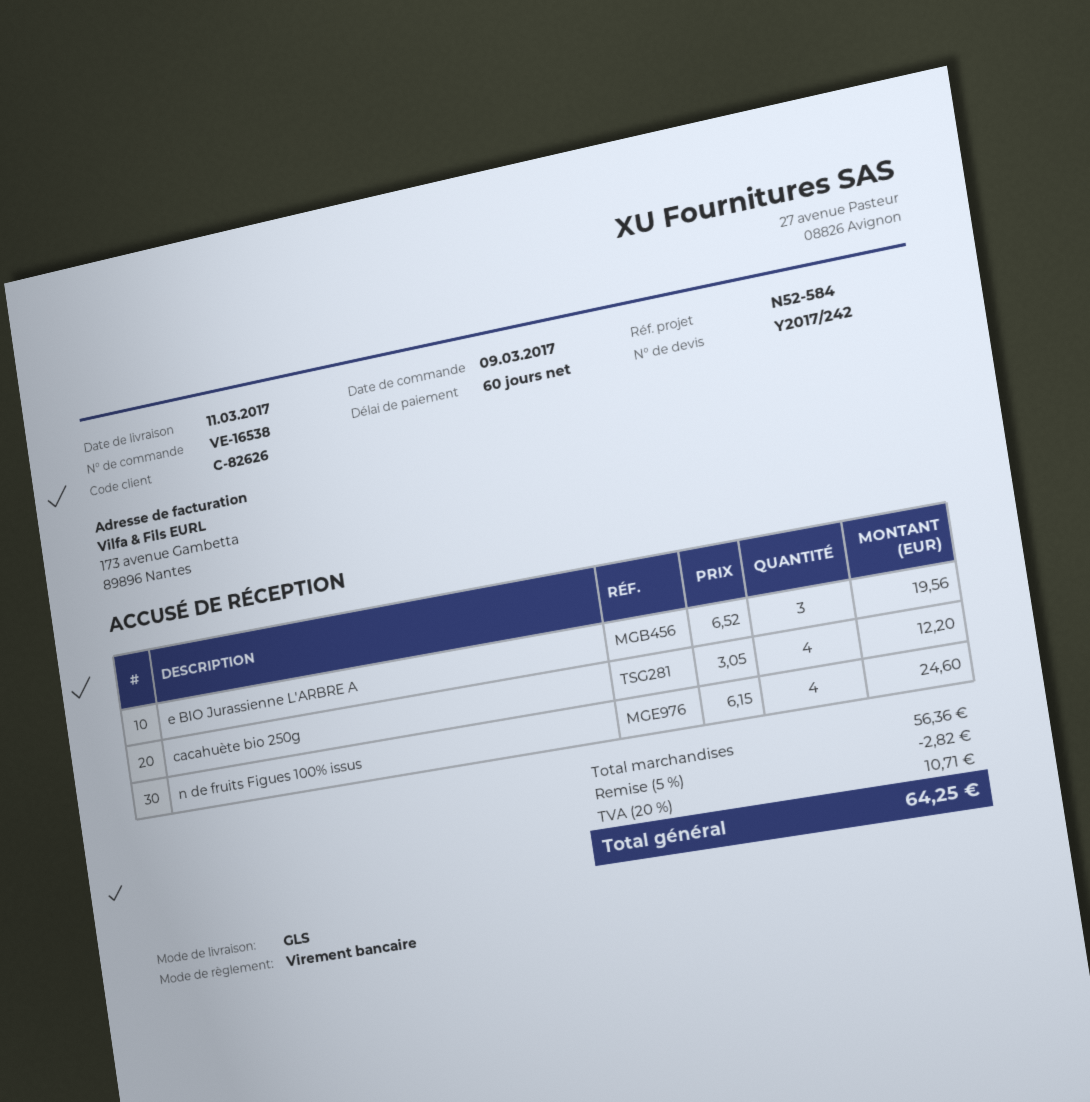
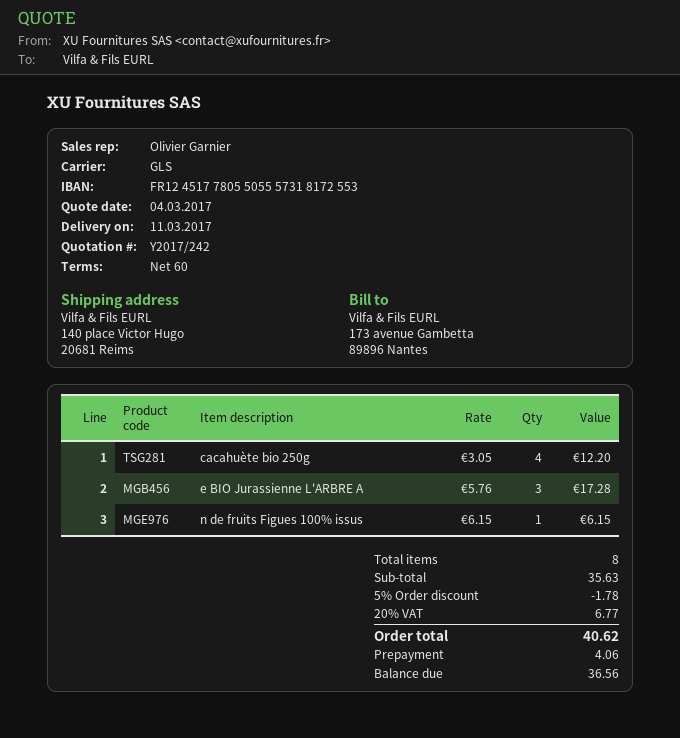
e BIO Jurassienne L'ARBRE A: 3 x 6.52 = 19.56 -> 3 x 5.76 = 17.28
n de fruits Figues 100% issus: 4 x 6.15 = 24.60 -> 1 x 6.15 = 6.15
subtotal: 56.36 -> 35.63
discount: 5% = 2.82 -> 5% = 1.78
tax: 20% = 10.71 -> 20% = 6.77
total: 64.25 -> 40.62

